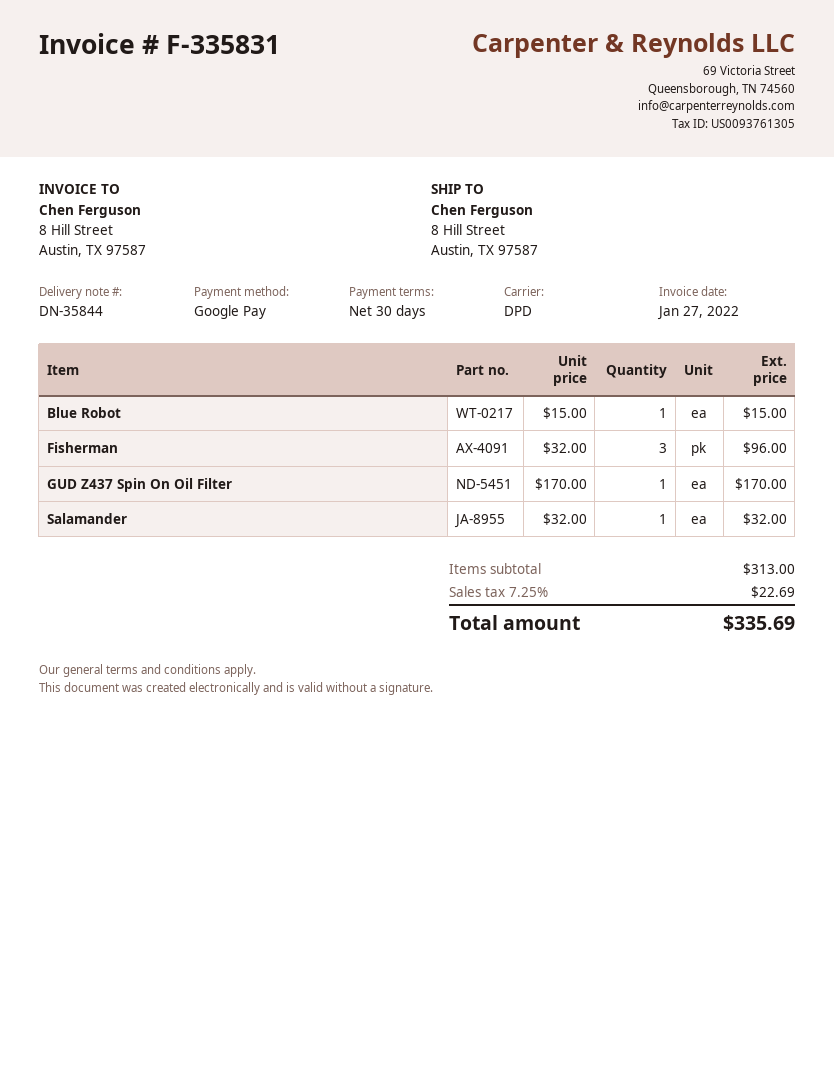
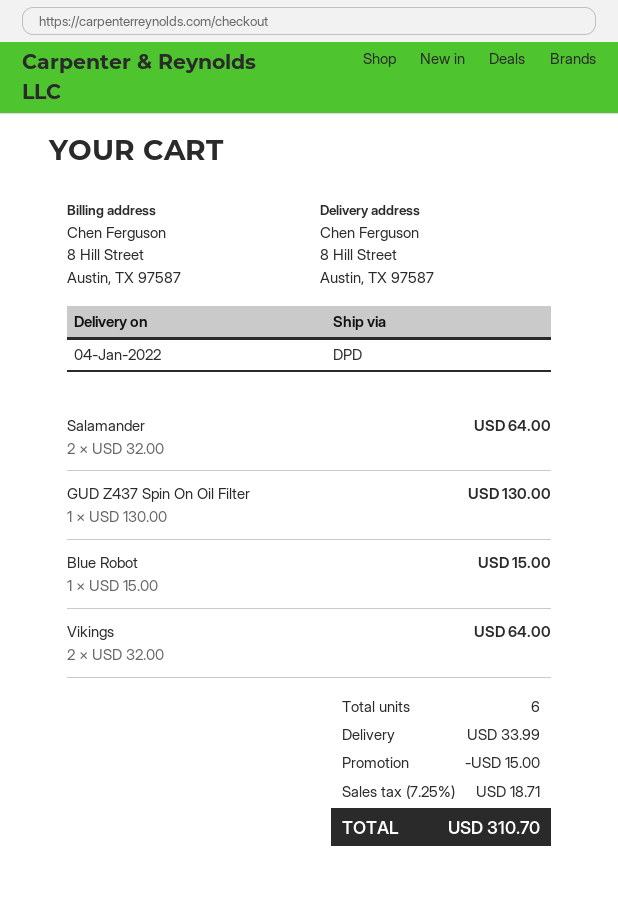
Fisherman: 3 x 32.00 = 96.00 -> none
GUD Z437 Spin On Oil Filter: 1 x 170.00 = 170.00 -> 1 x 130.00 = 130.00
Salamander: 1 x 32.00 = 32.00 -> 2 x 32.00 = 64.00
Vikings: none -> 2 x 32.00 = 64.00
discount: none -> 15.00
shipping: none -> 33.99
tax: 7.25% = 22.69 -> 7.25% = 18.71
total: 335.69 -> 310.70

